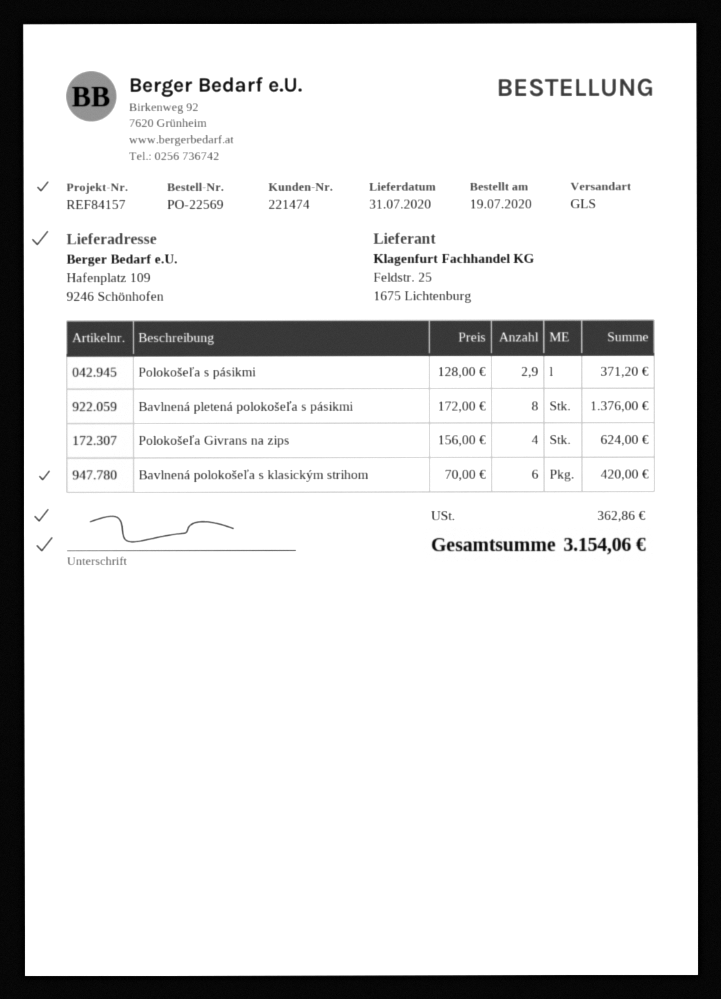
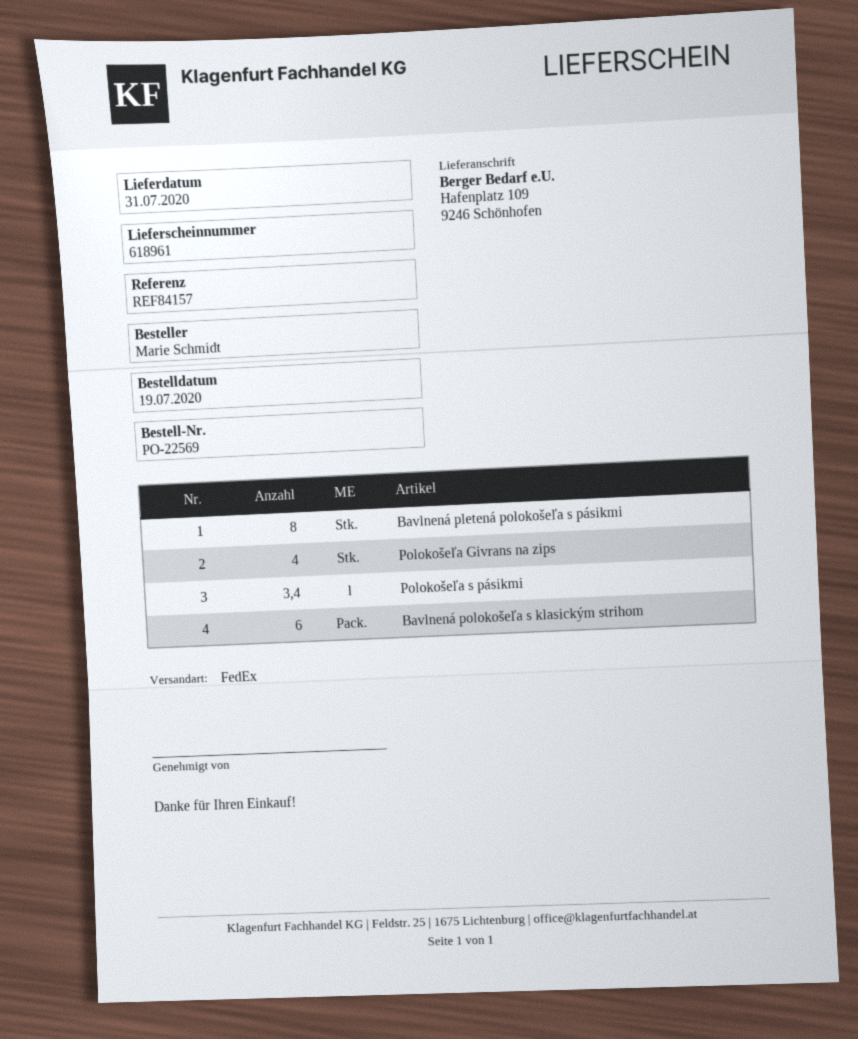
shipping method: GLS -> FedEx
Polokošeľa s pásikmi: 2.9 -> 3.4

